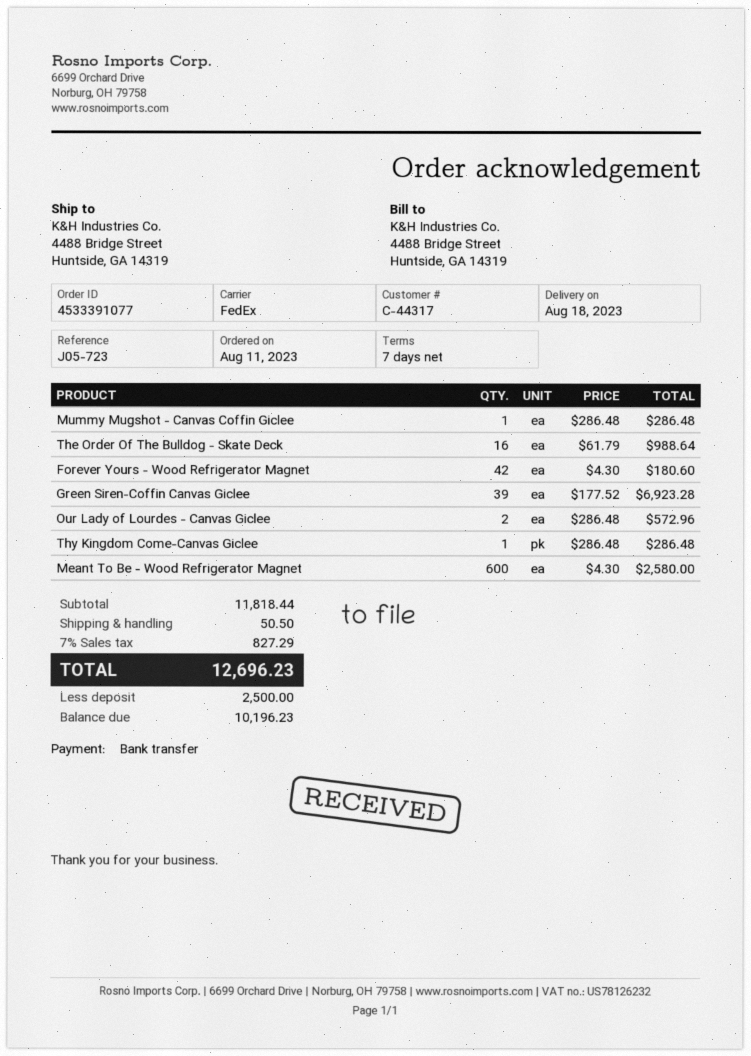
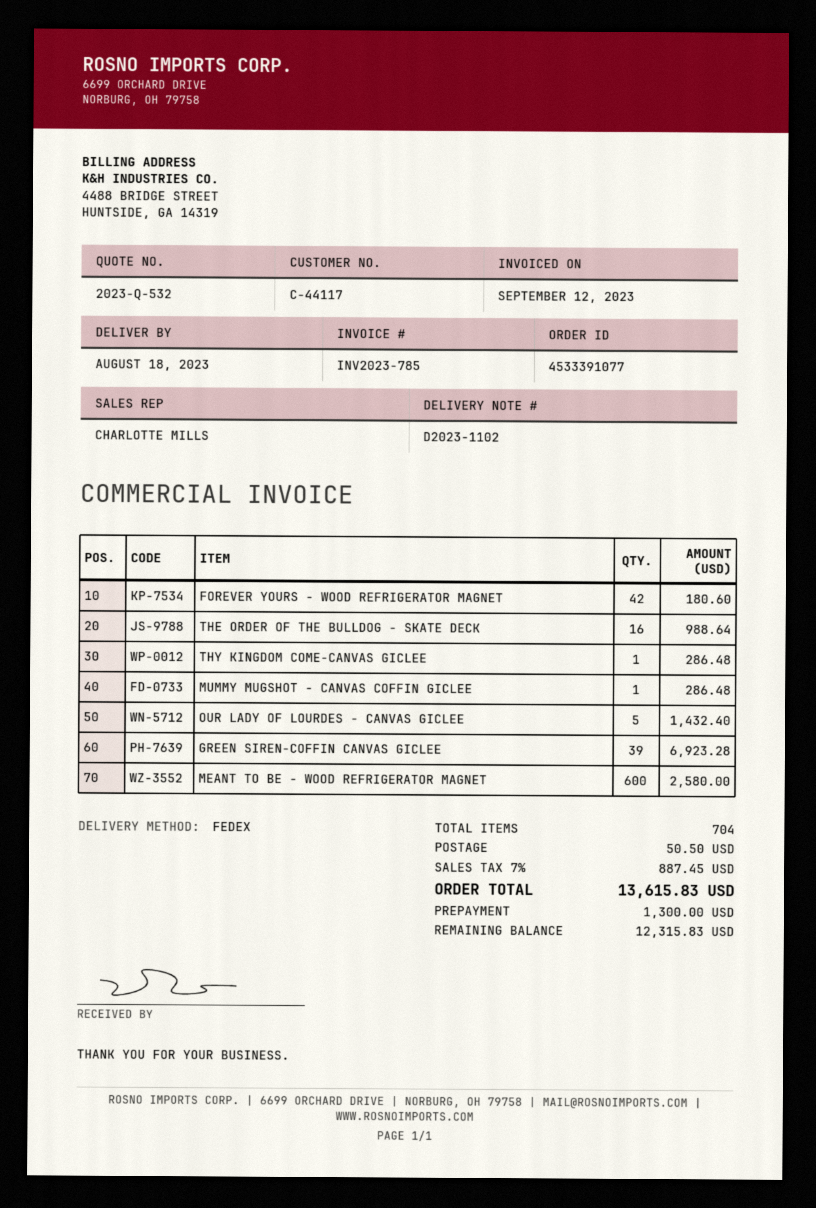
customer number: C-44317 -> C-44117
Our Lady of Lourdes - Canvas Giclee: 2 for 572.96 -> 5 for 1432.40
tax: 7% = 827.29 -> 7% = 887.45
total: 12696.23 -> 13615.83
deposit: 2500.00 -> 1300.00
balance: 10196.23 -> 12315.83

